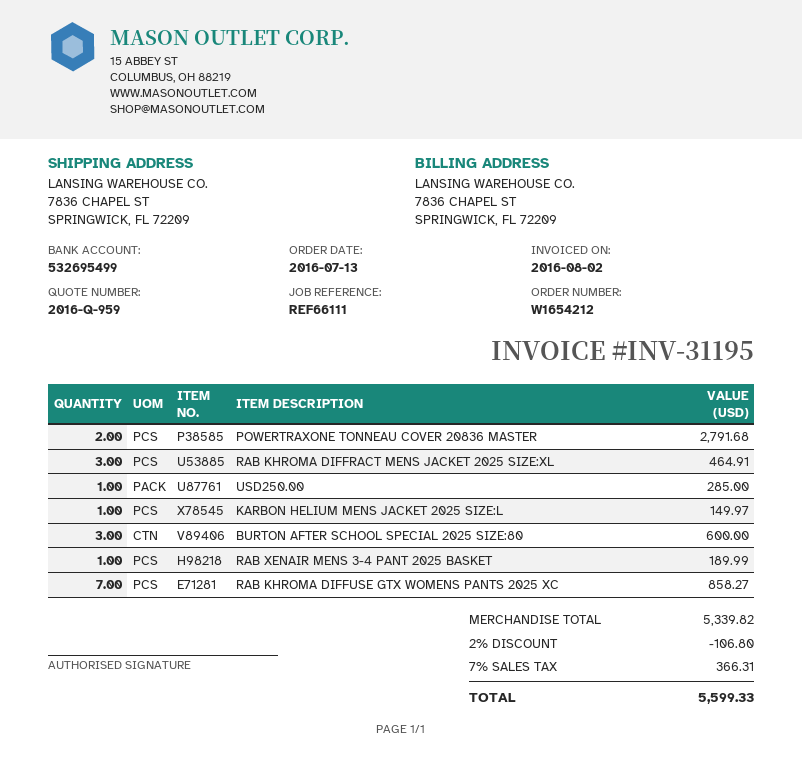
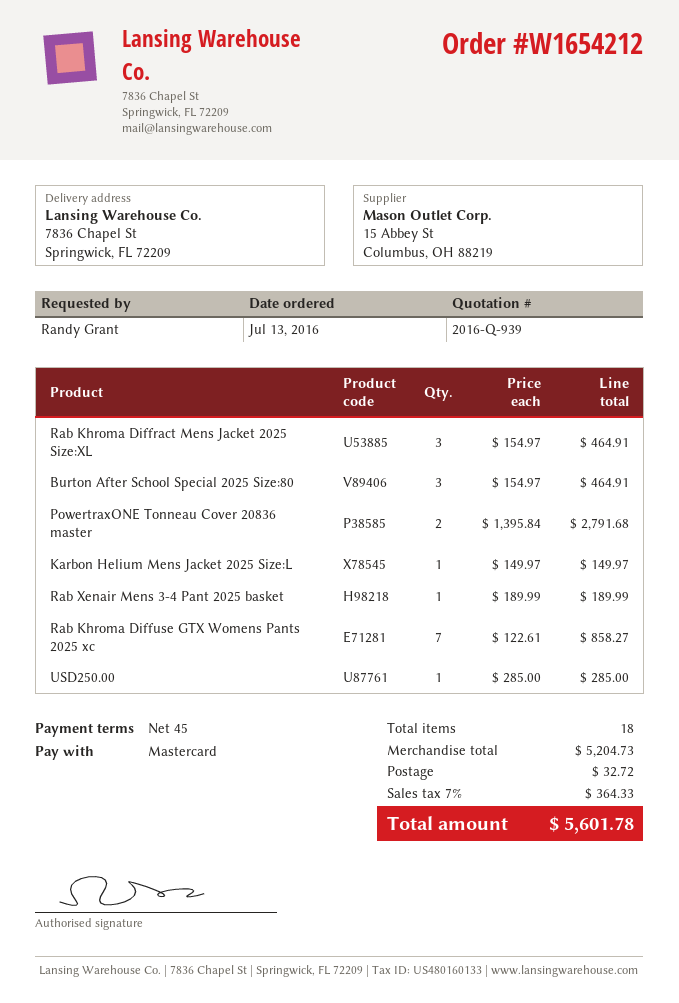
quote number: 2016-Q-959 -> 2016-Q-939
BURTON AFTER SCHOOL SPECIAL 2025 SIZE:80: 3 for 600.00 -> 3 for 464.91
subtotal: 5339.82 -> 5204.73
discount: 2% = 106.80 -> none
shipping: none -> 32.72
tax: 7% = 366.31 -> 7% = 364.33
total: 5599.33 -> 5601.78

